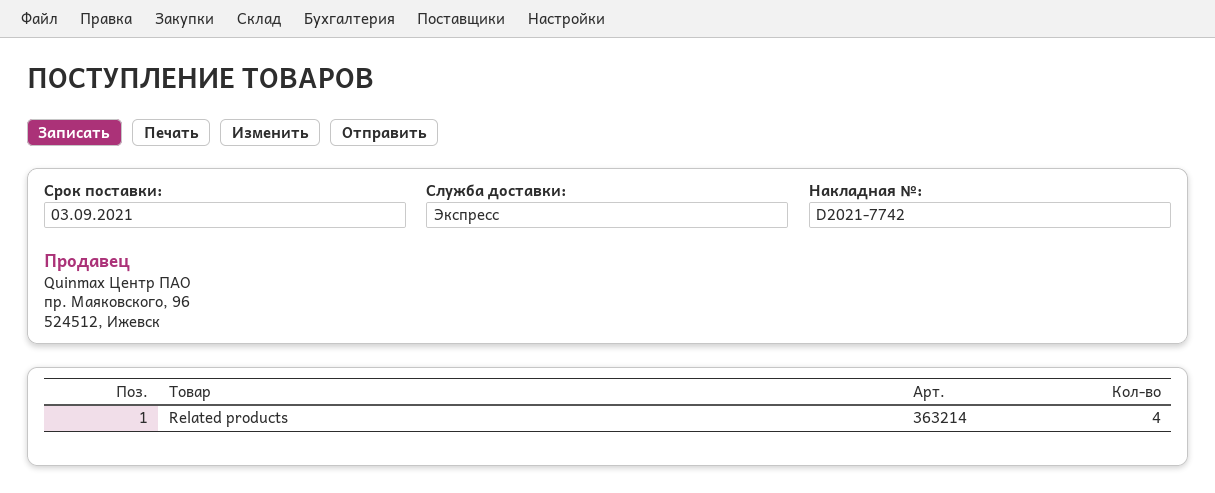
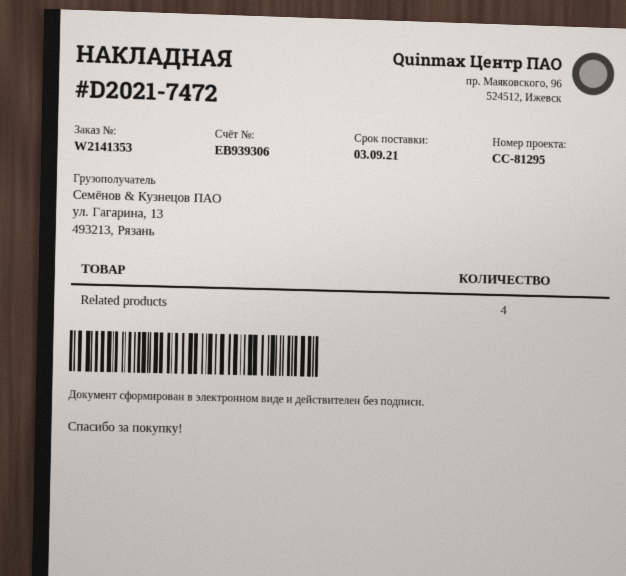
delivery note number: D2021-7742 -> D2021-7472

